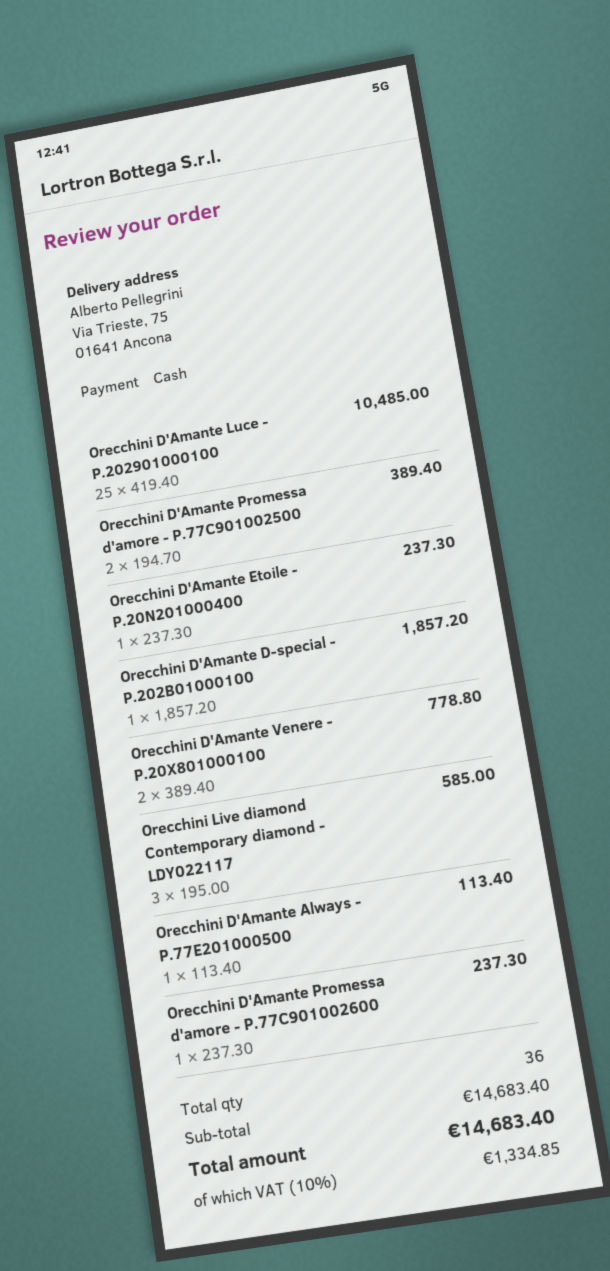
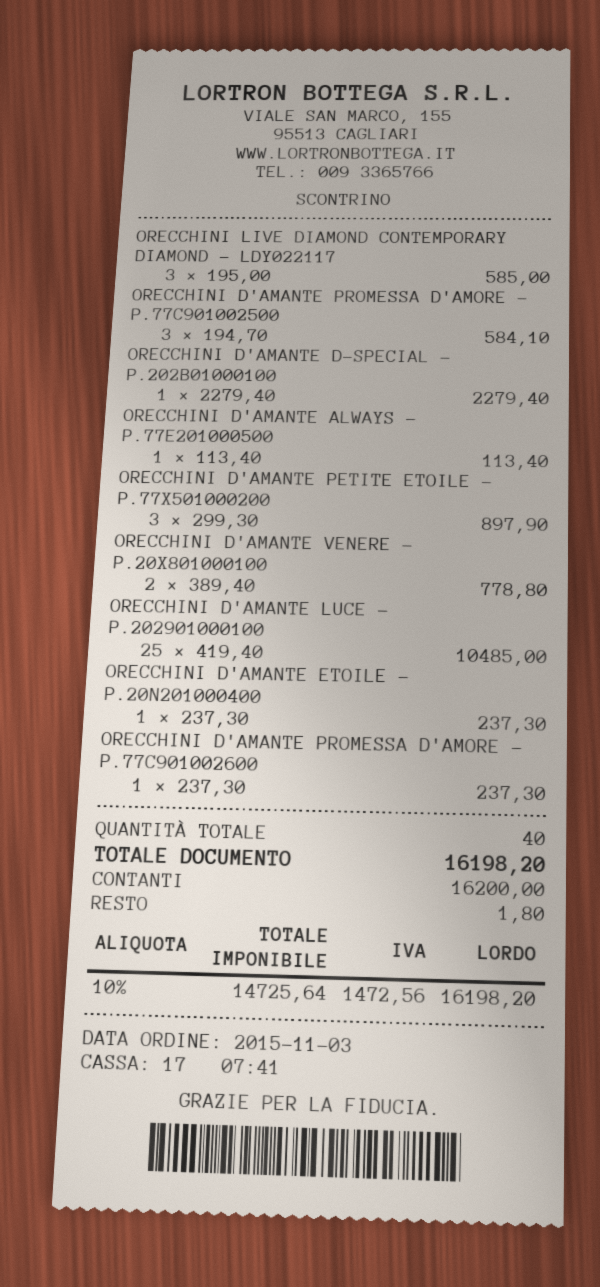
Orecchini D'Amante Promessa d'amore - P.77C901002500: 2 x 194.70 = 389.40 -> 3 x 194.70 = 584.10
Orecchini D'Amante D-special - P.202B01000100: 1 x 1857.20 = 1857.20 -> 1 x 2279.40 = 2279.40
ORECCHINI D'AMANTE PETITE ETOILE - P.77X501000200: none -> 3 x 299.30 = 897.90
total quantity: 36 -> 40
tax: 10% = 1334.85 -> 10% = 1472.56
total: 14683.40 -> 16198.20

